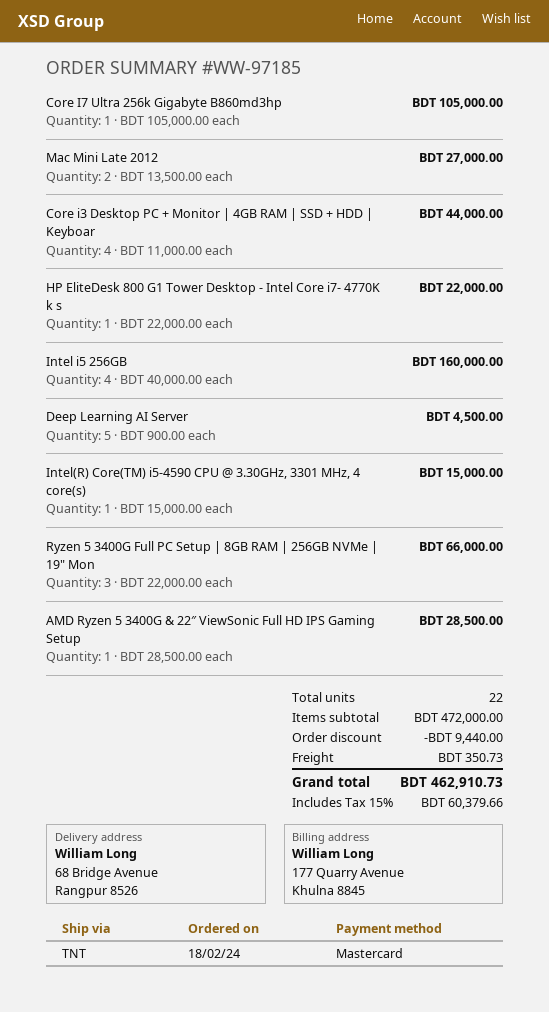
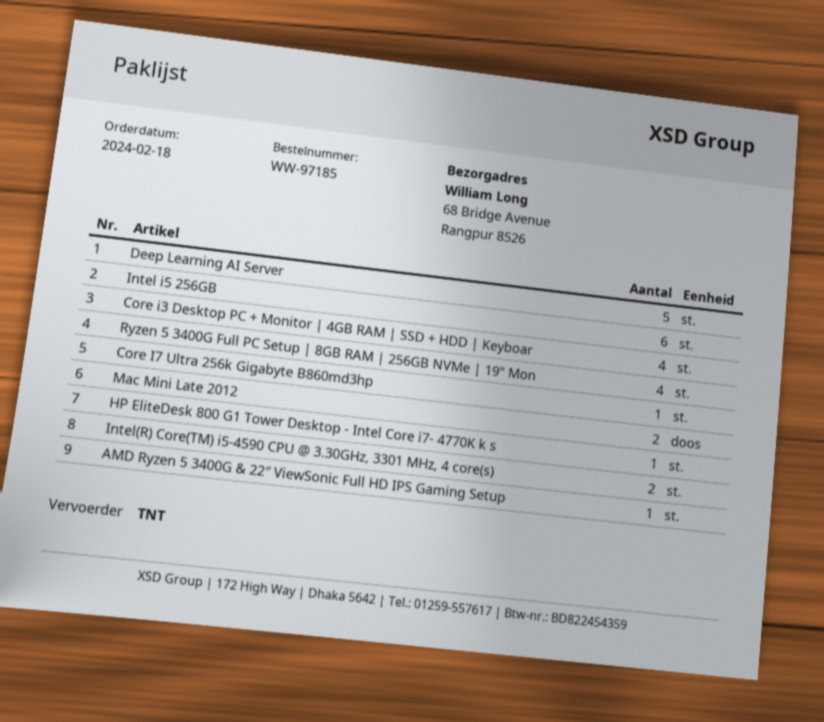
Intel i5 256GB: 4 -> 6
Intel(R) Core(TM) i5-4590 CPU @ 3.30GHz, 3301 MHz, 4 core(s): 1 -> 2
Ryzen 5 3400G Full PC Setup | 8GB RAM | 256GB NVMe | 19" Mon: 3 -> 4

